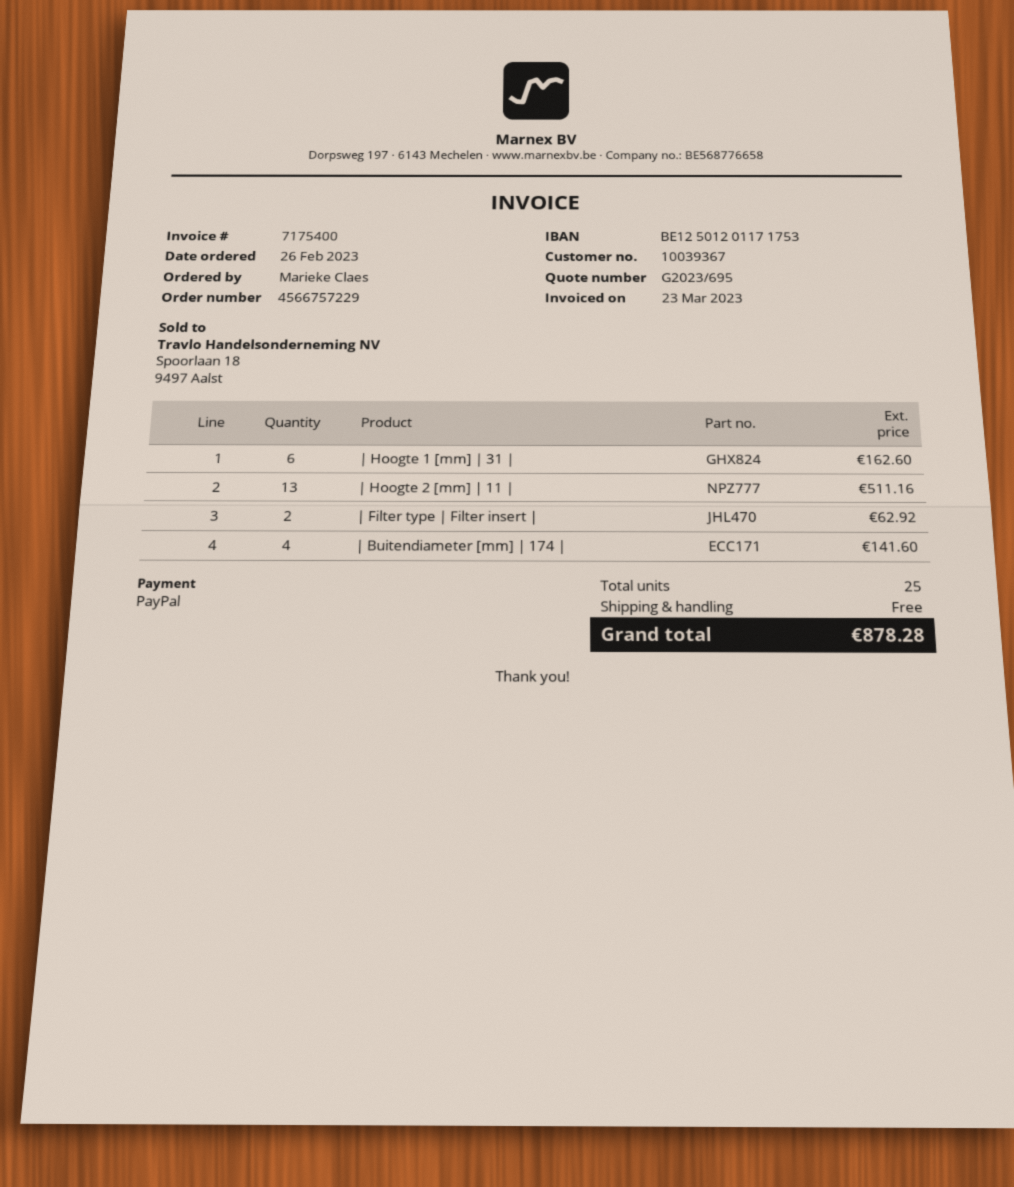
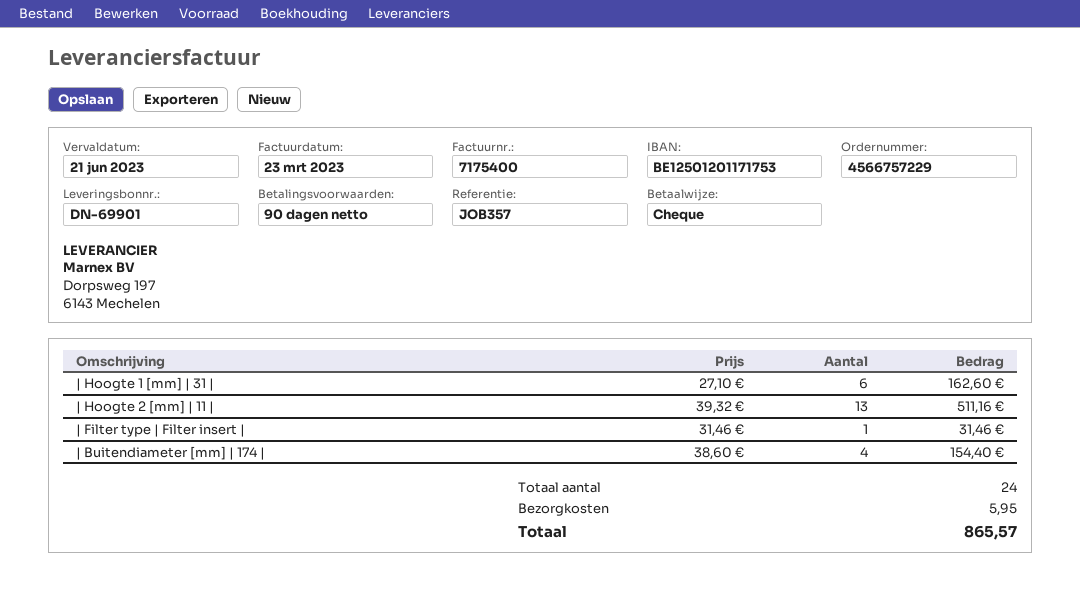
payment method: PayPal -> cheque
| Filter type | Filter insert |: 2 for 62.92 -> 1 for 31.46
| Buitendiameter [mm] | 174 |: 4 for 141.60 -> 4 for 154.40
total quantity: 25 -> 24
shipping: 0.00 -> 5.95
total: 878.28 -> 865.57

